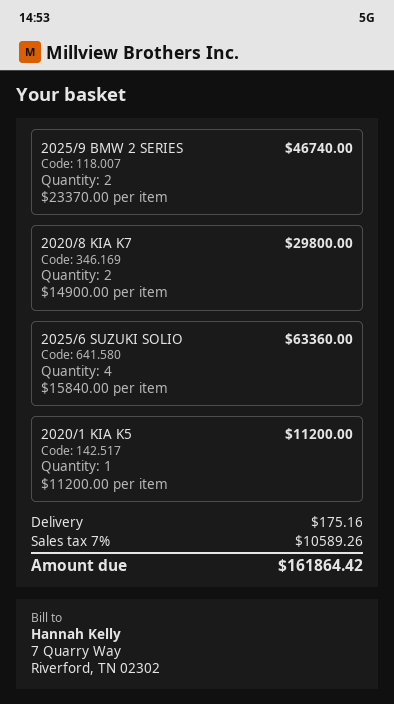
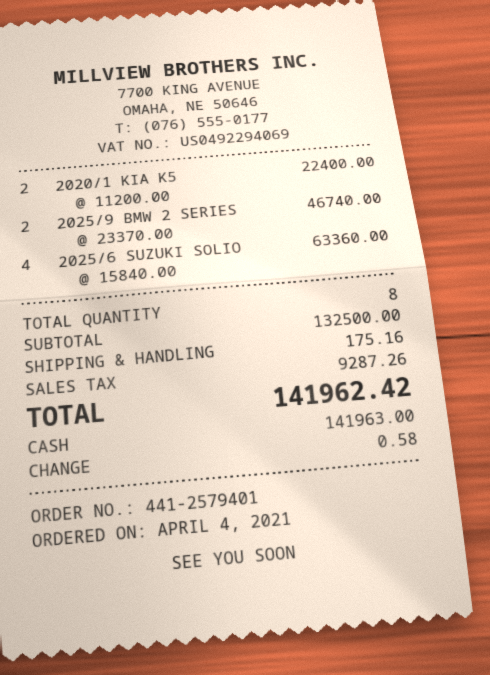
2020/8 KIA K7: 2 x 14900.00 = 29800.00 -> none
2020/1 KIA K5: 1 x 11200.00 = 11200.00 -> 2 x 11200.00 = 22400.00
tax: 10589.26 -> 9287.26
total: 161864.42 -> 141962.42

